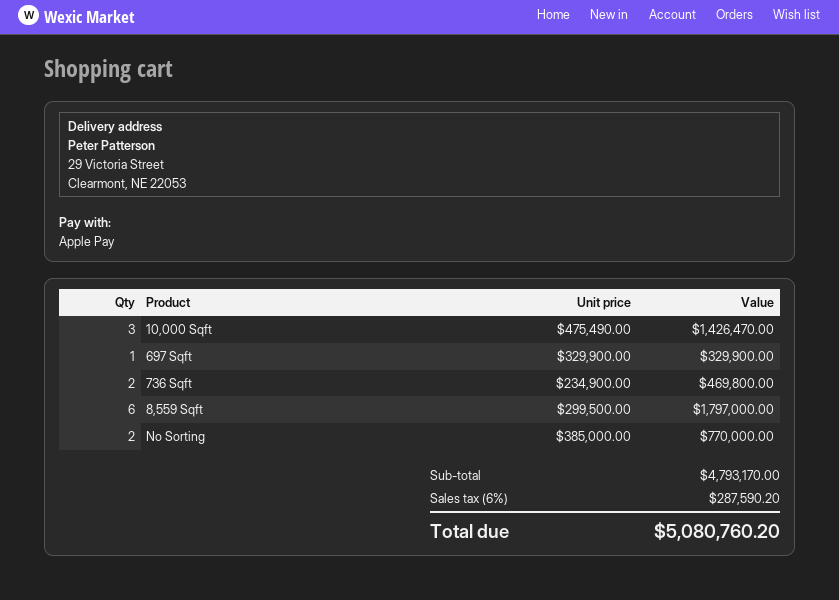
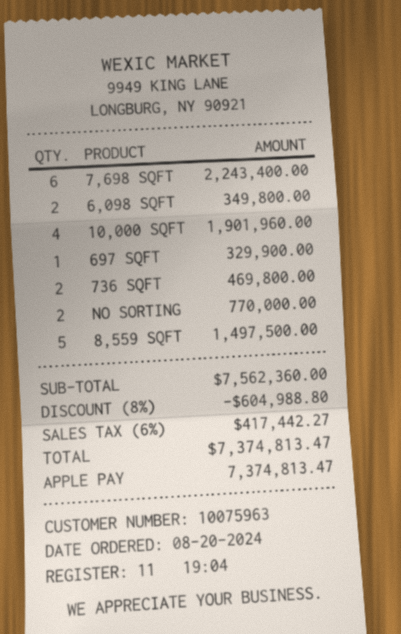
10,000 Sqft: 3 for 1426470.00 -> 4 for 1901960.00
8,559 Sqft: 6 for 1797000.00 -> 5 for 1497500.00
7,698 SQFT: none -> 6 for 2243400.00
6,098 SQFT: none -> 2 for 349800.00
subtotal: 4793170.00 -> 7562360.00
discount: none -> 8% = 604988.80
tax: 6% = 287590.20 -> 6% = 417442.27
total: 5080760.20 -> 7374813.47

